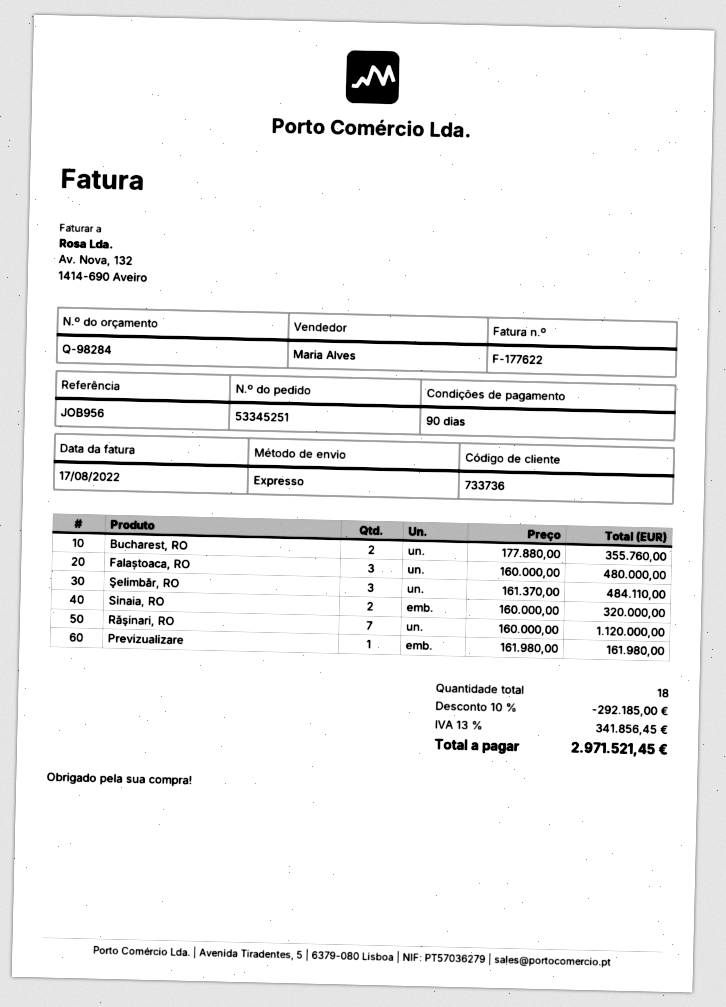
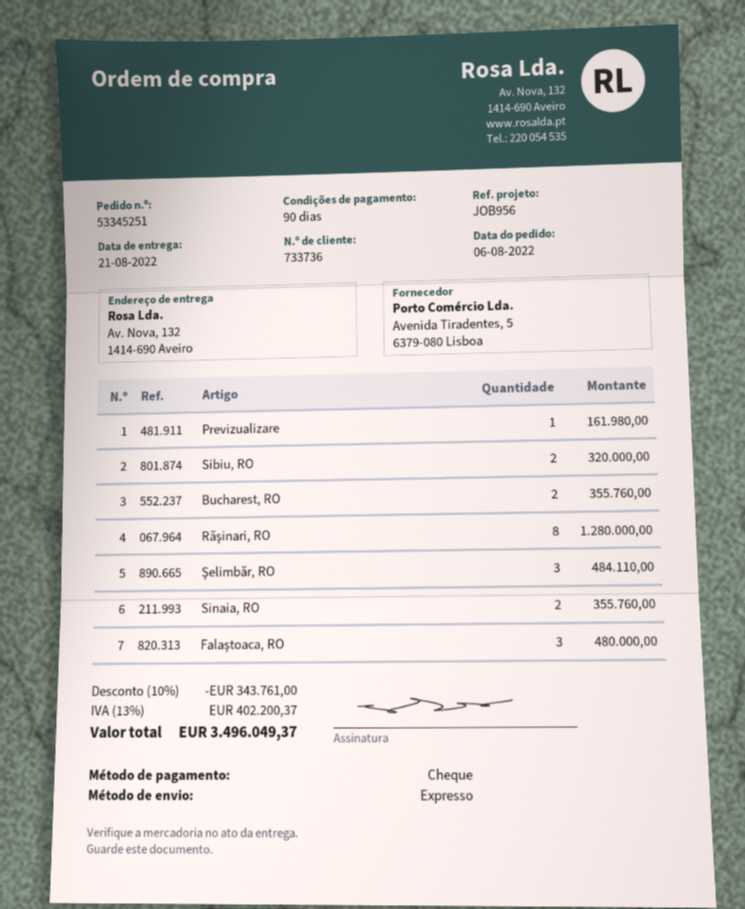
Sinaia, RO: 2 for 320000.00 -> 2 for 355760.00
Răşinari, RO: 7 for 1120000.00 -> 8 for 1280000.00
Sibiu, RO: none -> 2 for 320000.00
discount: 10% = 292185.00 -> 10% = 343761.00
tax: 13% = 341856.45 -> 13% = 402200.37
total: 2971521.45 -> 3496049.37

